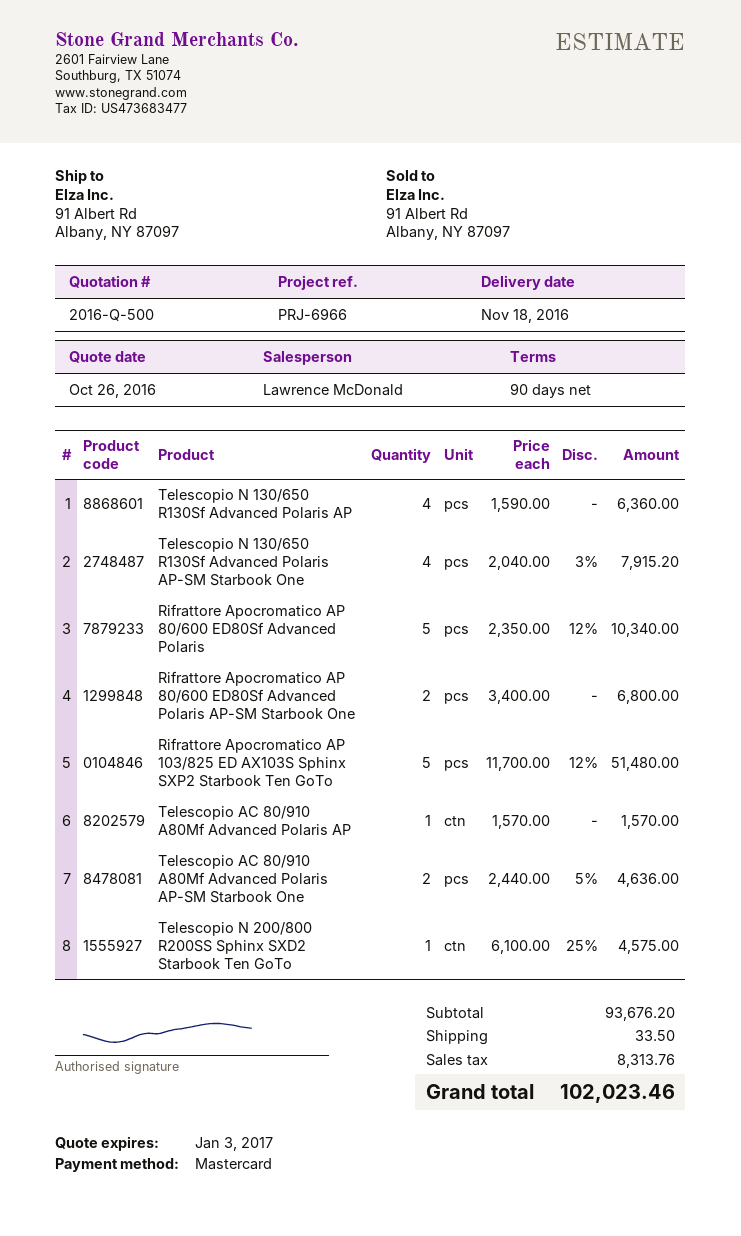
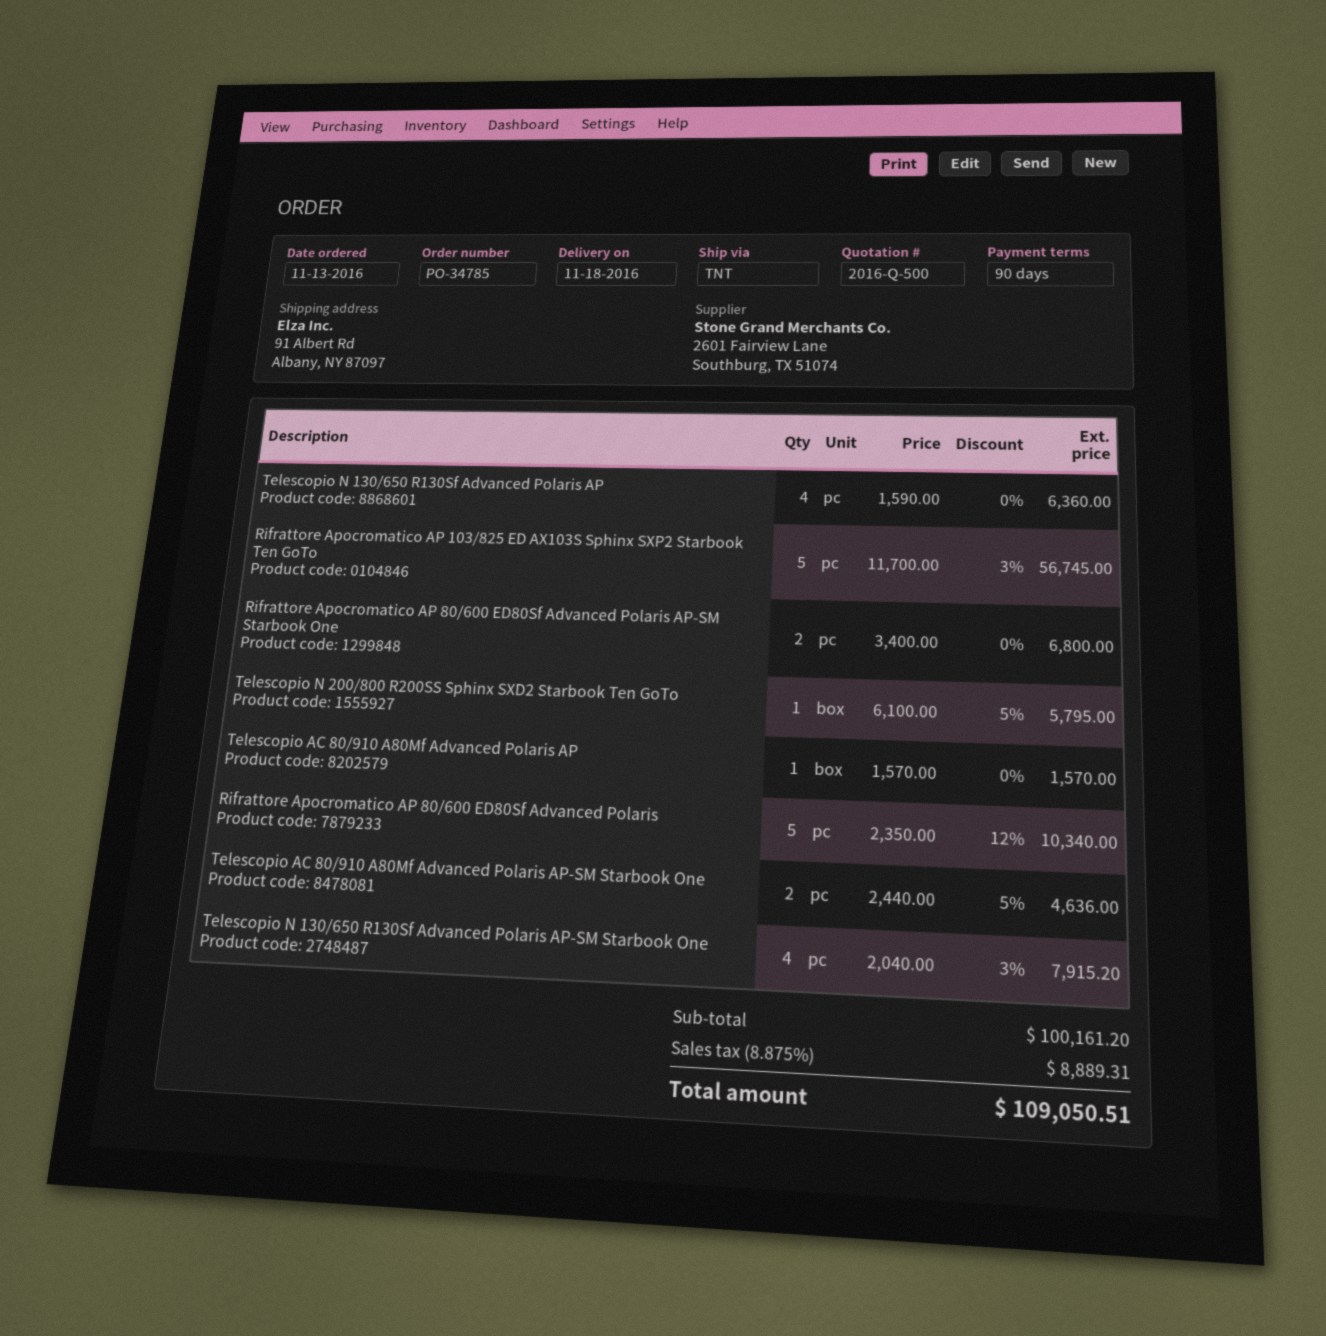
Rifrattore Apocromatico AP 103/825 ED AX103S Sphinx SXP2 Starbook Ten GoTo: 5 x 11700.00 - 12% = 51480.00 -> 5 x 11700.00 - 3% = 56745.00
Telescopio N 200/800 R200SS Sphinx SXD2 Starbook Ten GoTo: 1 x 6100.00 - 25% = 4575.00 -> 1 x 6100.00 - 5% = 5795.00
subtotal: 93676.20 -> 100161.20
shipping: 33.50 -> none
tax: 8313.76 -> 8889.31
total: 102023.46 -> 109050.51

